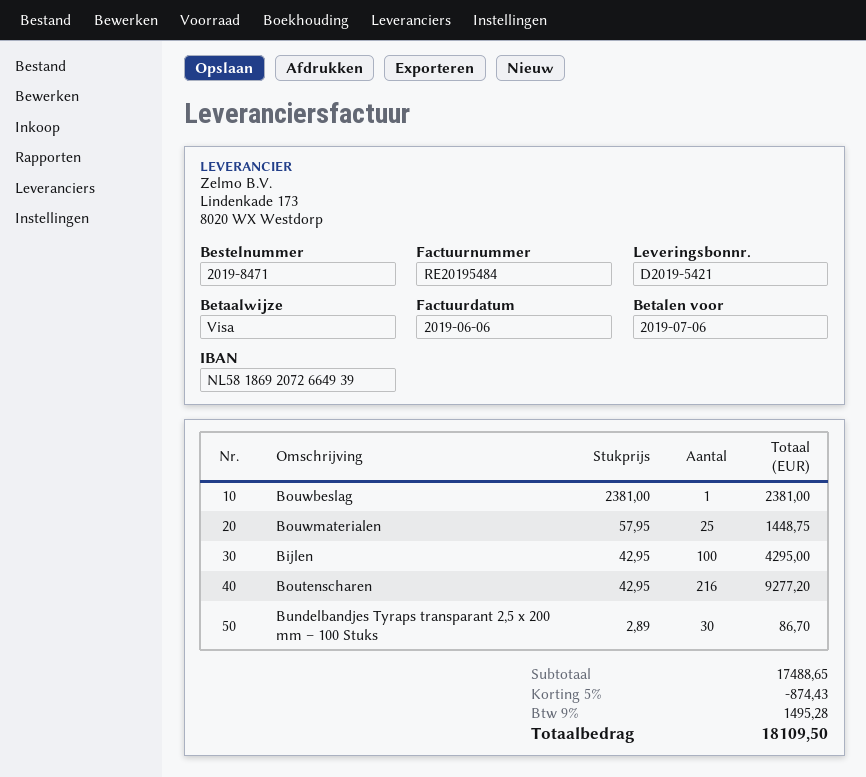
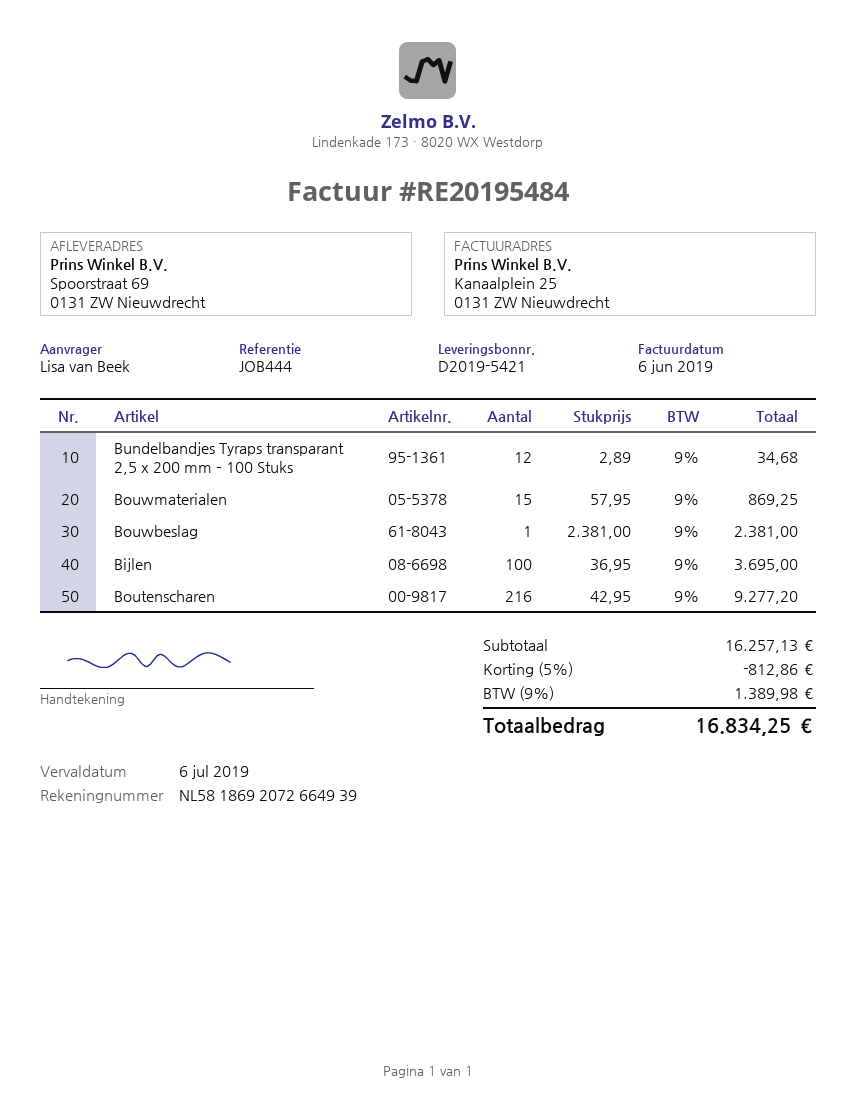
Bouwmaterialen: 25 x 57.95 = 1448.75 -> 15 x 57.95 = 869.25
Bijlen: 100 x 42.95 = 4295.00 -> 100 x 36.95 = 3695.00
Bundelbandjes Tyraps transparant 2,5 x 200 mm – 100 Stuks: 30 x 2.89 = 86.70 -> 12 x 2.89 = 34.68
subtotal: 17488.65 -> 16257.13
discount: 5% = 874.43 -> 5% = 812.86
tax: 9% = 1495.28 -> 9% = 1389.98
total: 18109.50 -> 16834.25

